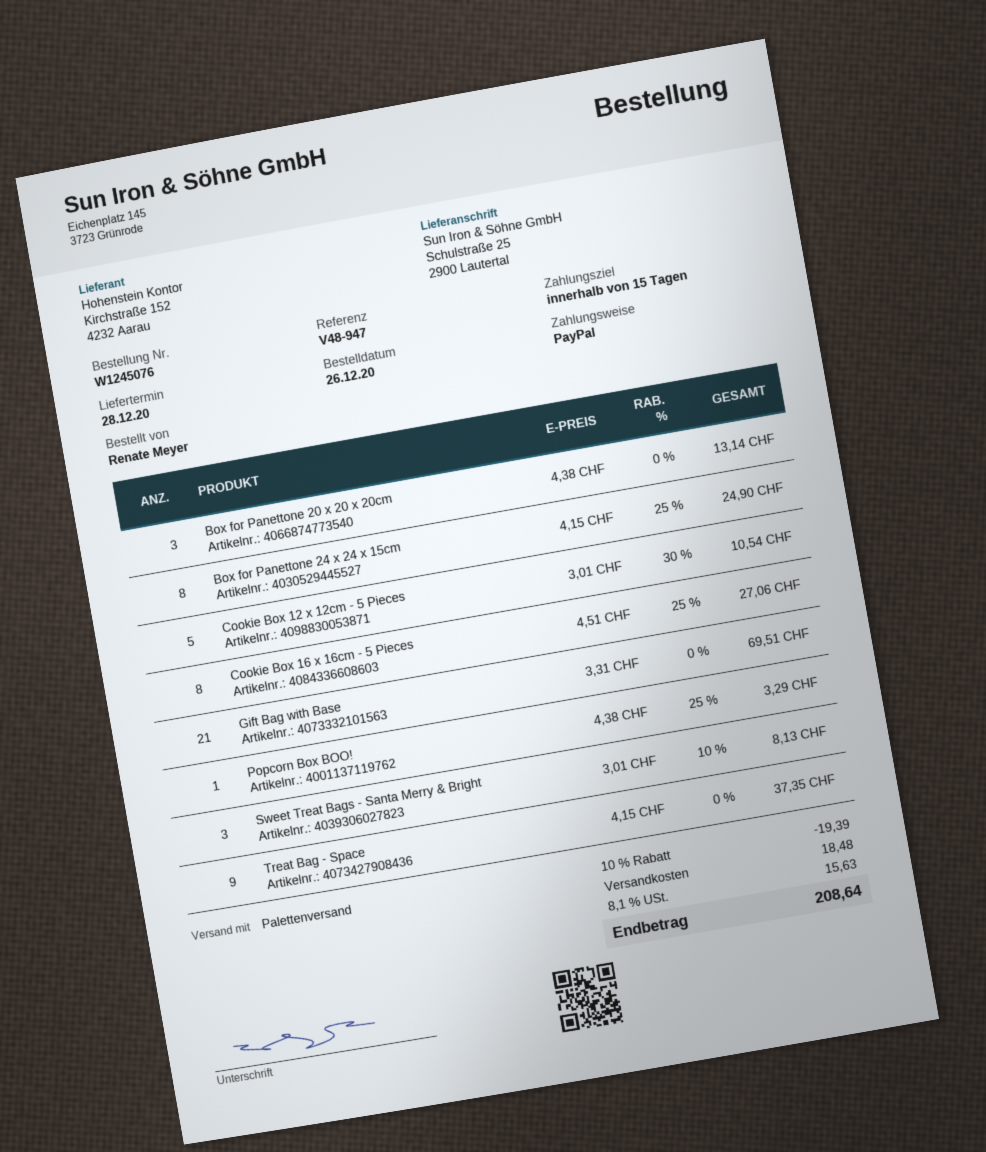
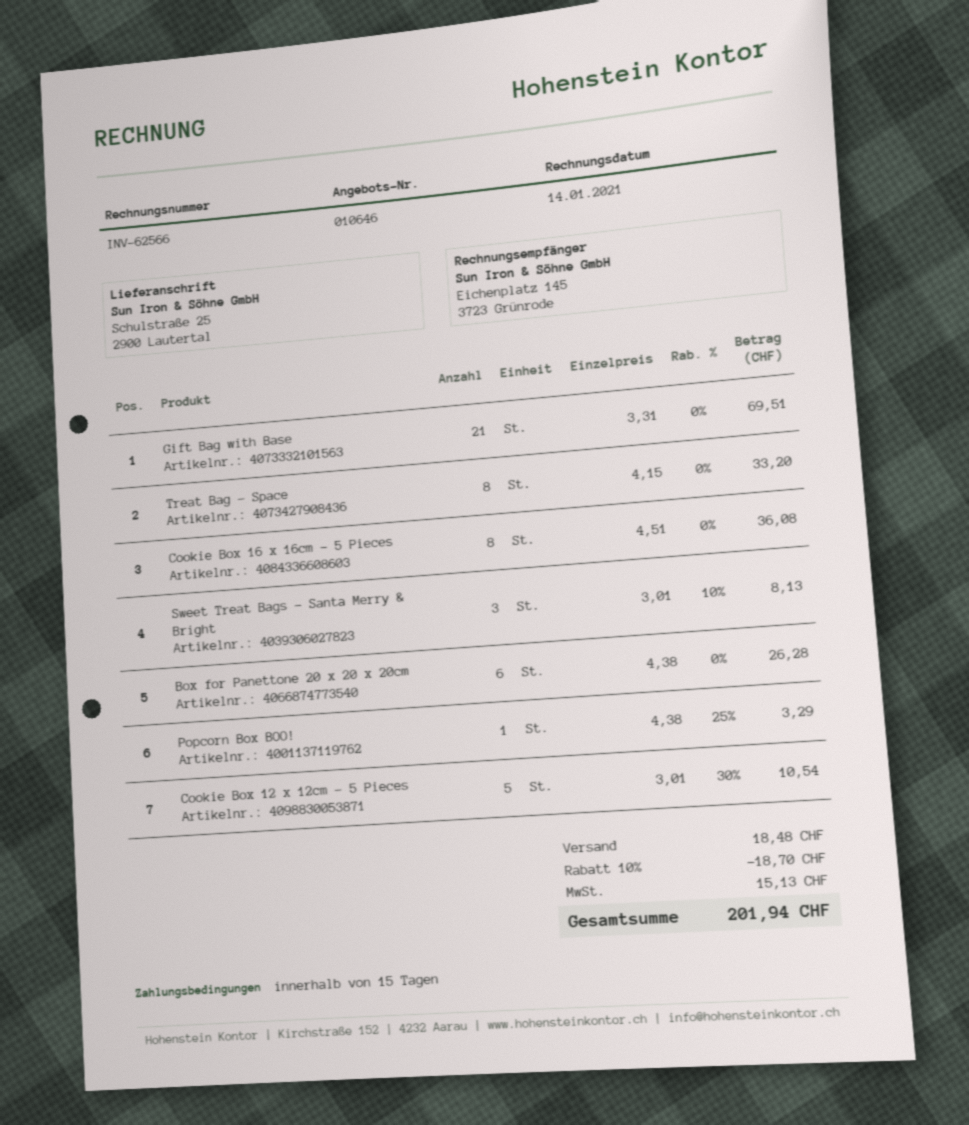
Box for Panettone 20 x 20 x 20cm: 3 x 4.38 = 13.14 -> 6 x 4.38 = 26.28
Box for Panettone 24 x 24 x 15cm: 8 x 4.15 - 25% = 24.90 -> none
Cookie Box 16 x 16cm - 5 Pieces: 8 x 4.51 - 25% = 27.06 -> 8 x 4.51 = 36.08
Treat Bag - Space: 9 x 4.15 = 37.35 -> 8 x 4.15 = 33.20
discount: 10% = 19.39 -> 10% = 18.70
tax: 15.63 -> 15.13
total: 208.64 -> 201.94

